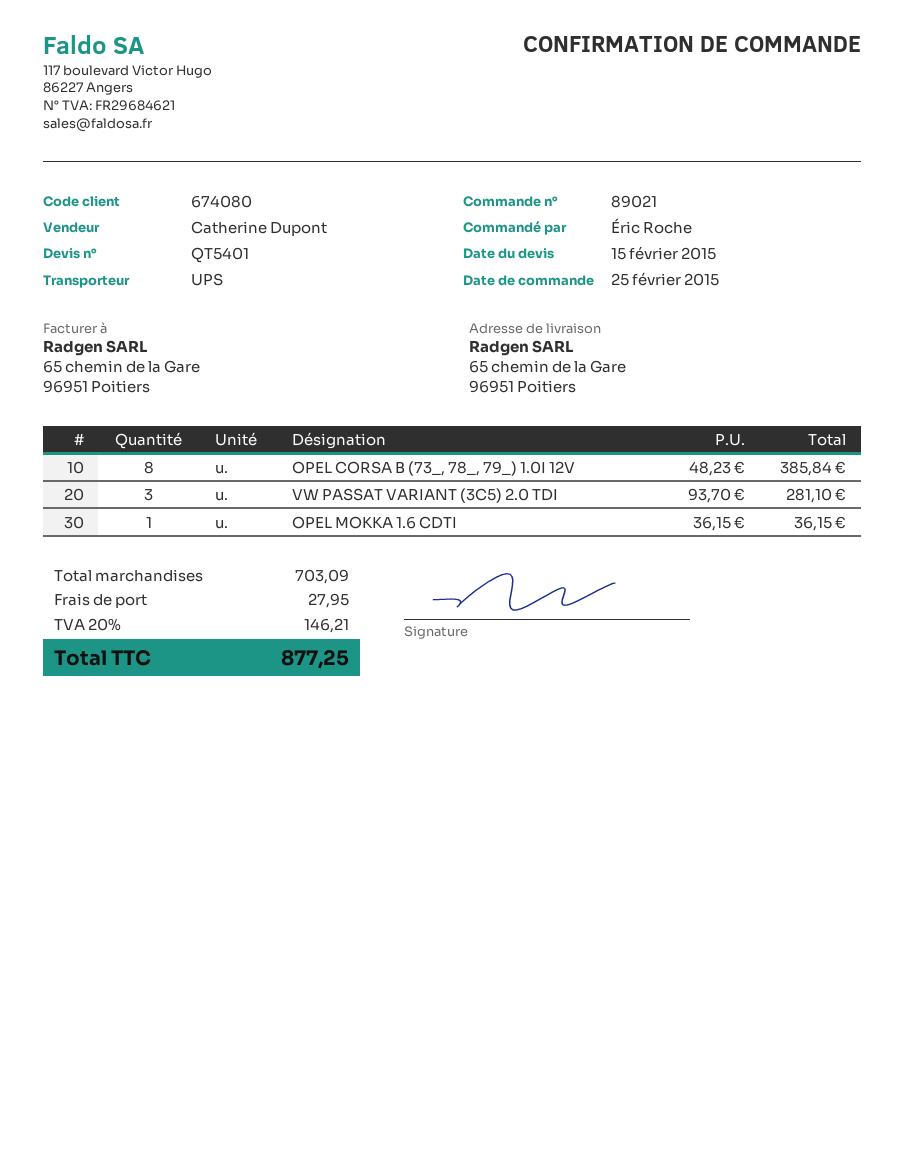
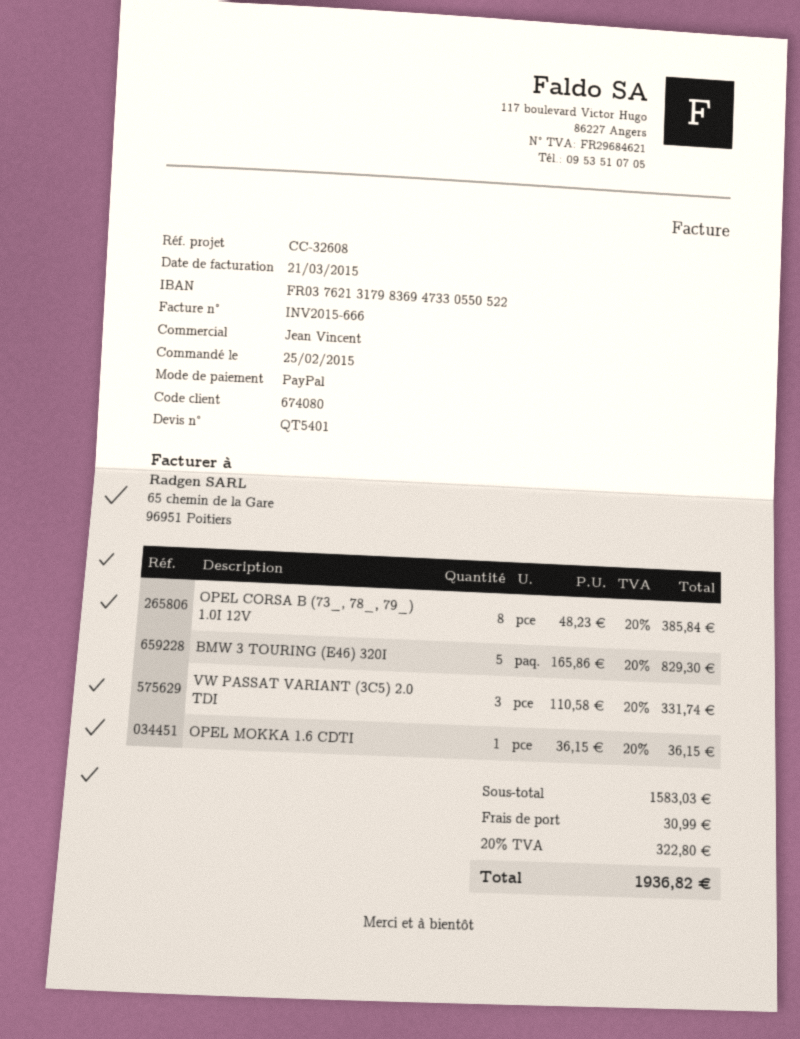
sales rep: Catherine Dupont -> Jean Vincent
VW PASSAT VARIANT (3C5) 2.0 TDI: 3 x 93.70 = 281.10 -> 3 x 110.58 = 331.74
BMW 3 TOURING (E46) 320I: none -> 5 x 165.86 = 829.30
subtotal: 703.09 -> 1583.03
shipping: 27.95 -> 30.99
tax: 20% = 146.21 -> 20% = 322.80
total: 877.25 -> 1936.82

